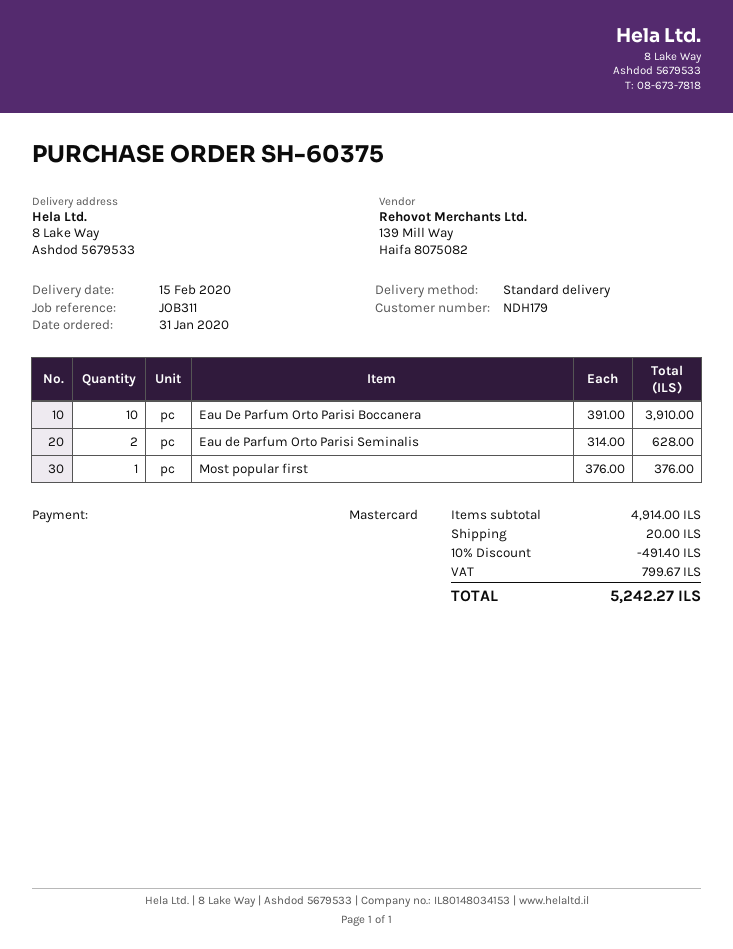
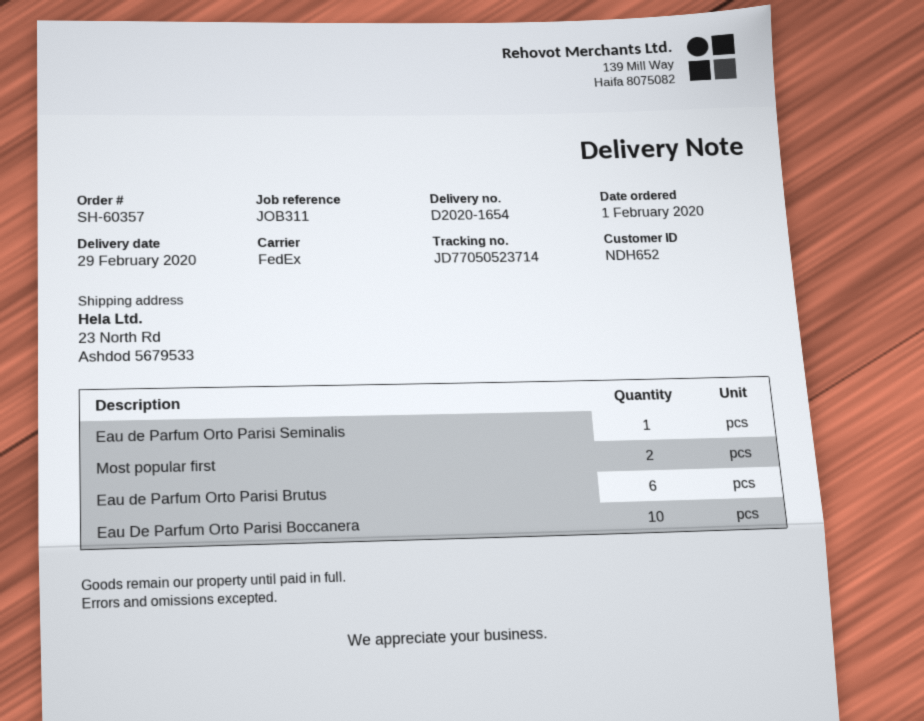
order number: SH-60375 -> SH-60357
order date: 2020-01-31 -> 2020-02-01
delivery date: 2020-02-15 -> 2020-02-29
customer number: NDH179 -> NDH652
shipping method: standard -> FedEx
ship to: 8 Lake Way, Ashdod 5679533 -> 23 North Rd, Ashdod 5679533
Eau de Parfum Orto Parisi Seminalis: 2 -> 1
Most popular first: 1 -> 2
Eau de Parfum Orto Parisi Brutus: none -> 6

